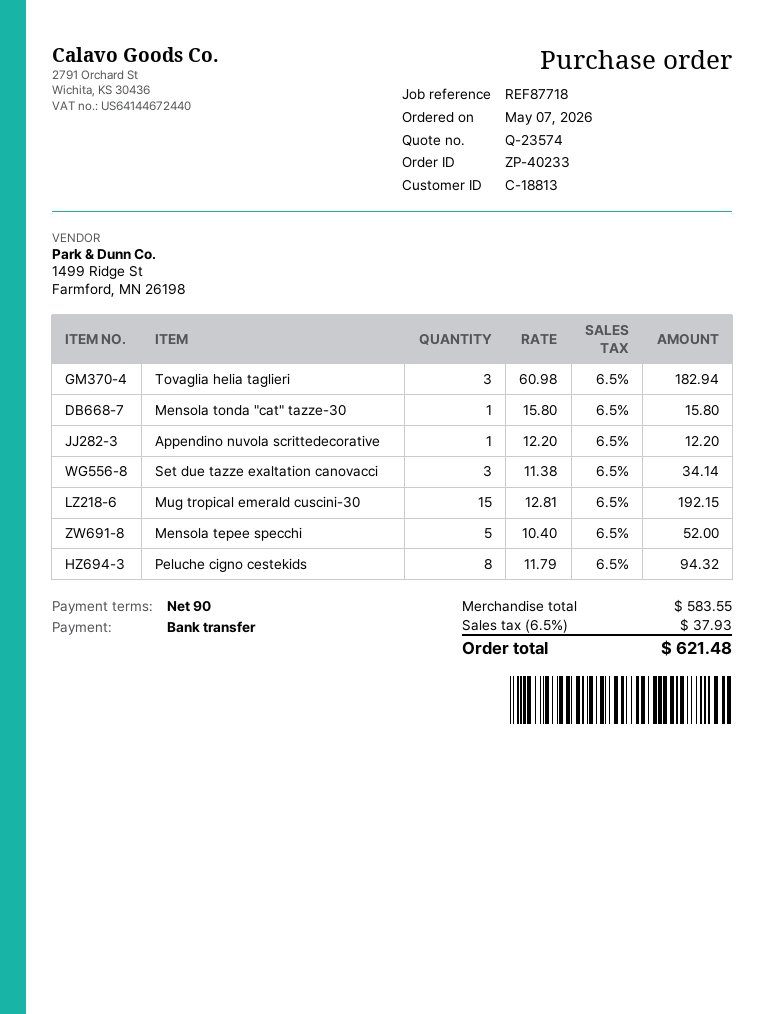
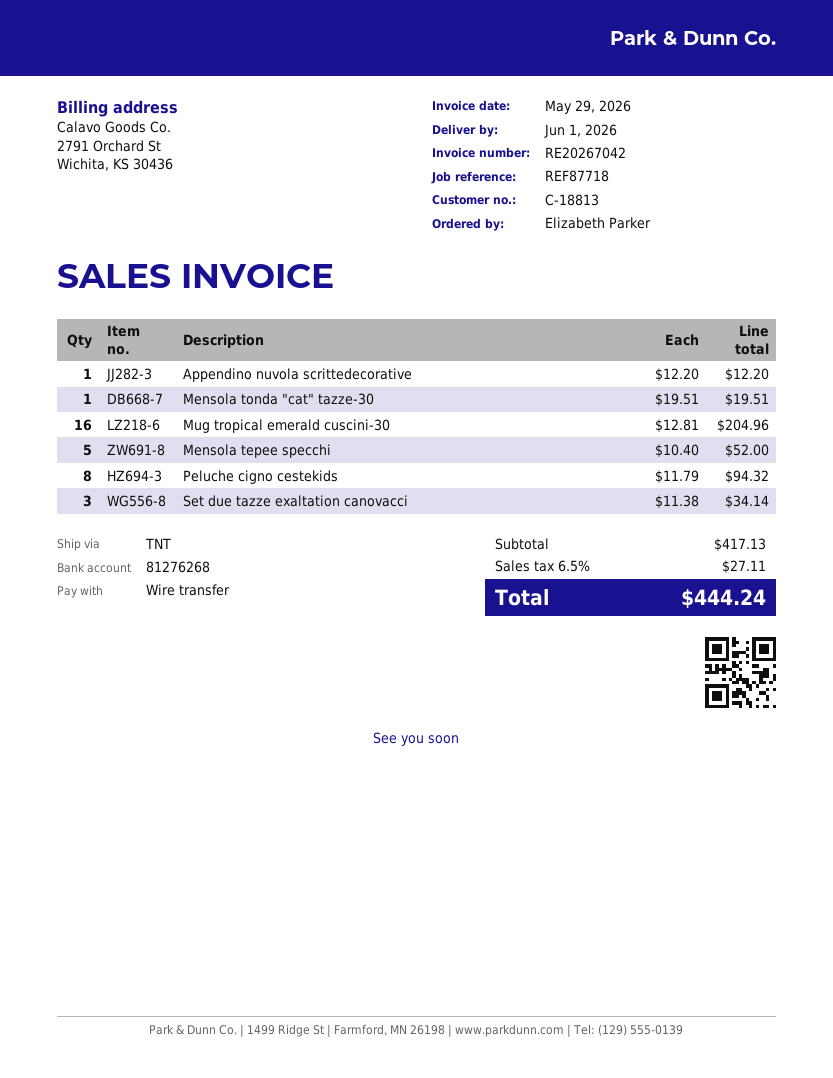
Tovaglia helia taglieri: 3 x 60.98 = 182.94 -> none
Mensola tonda "cat" tazze-30: 1 x 15.80 = 15.80 -> 1 x 19.51 = 19.51
Mug tropical emerald cuscini-30: 15 x 12.81 = 192.15 -> 16 x 12.81 = 204.96
subtotal: 583.55 -> 417.13
tax: 6.5% = 37.93 -> 6.5% = 27.11
total: 621.48 -> 444.24

